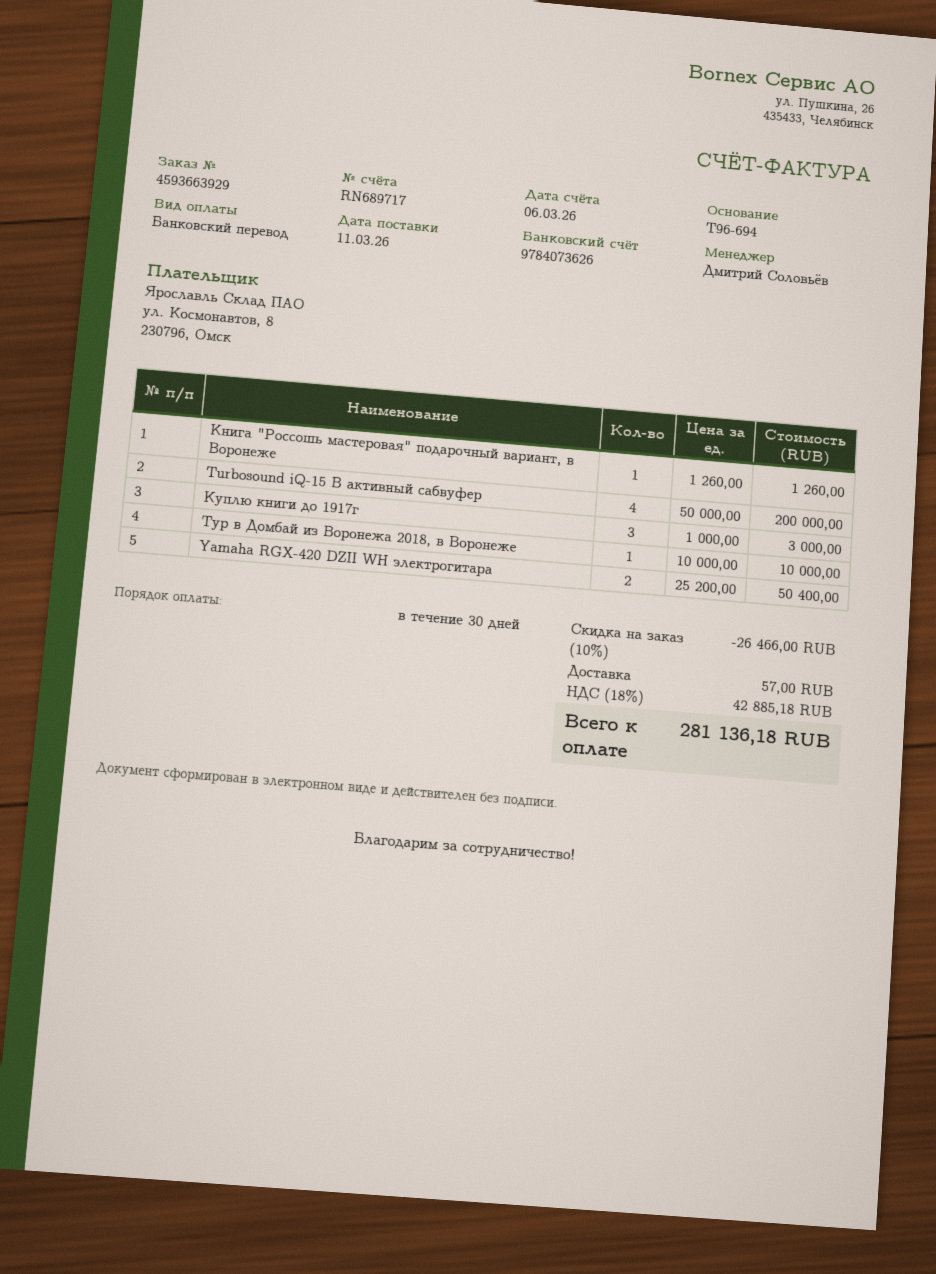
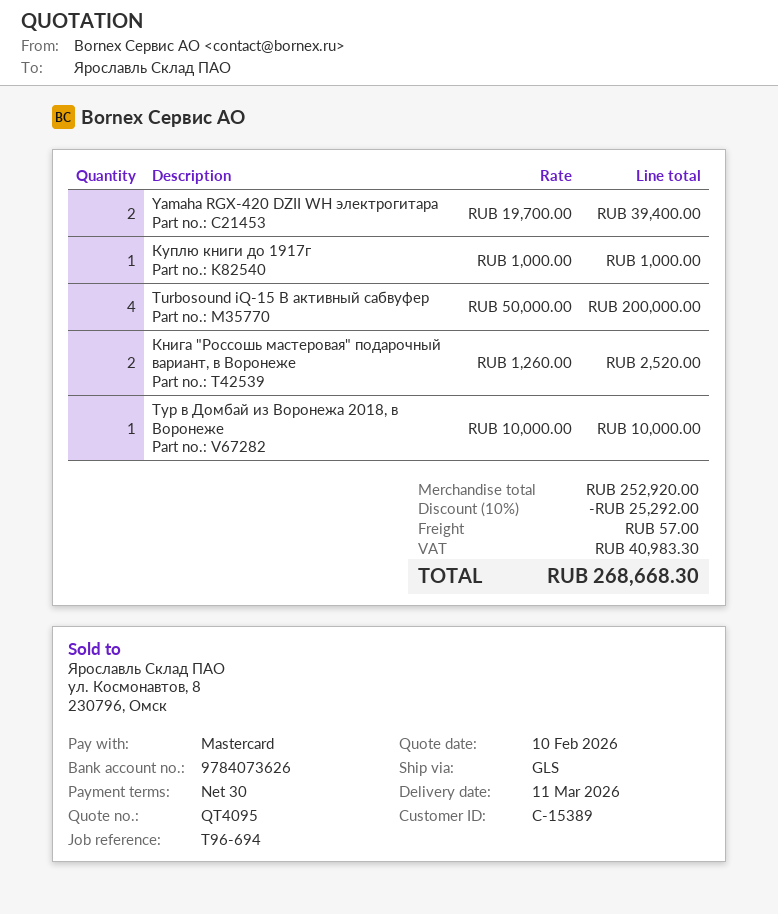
payment method: bank transfer -> Mastercard
Книга "Россошь мастеровая" подарочный вариант, в Воронеже: 1 x 1260.00 = 1260.00 -> 2 x 1260.00 = 2520.00
Куплю книги до 1917г: 3 x 1000.00 = 3000.00 -> 1 x 1000.00 = 1000.00
Yamaha RGX-420 DZII WH электрогитара: 2 x 25200.00 = 50400.00 -> 2 x 19700.00 = 39400.00
discount: 10% = 26466.00 -> 10% = 25292.00
tax: 42885.18 -> 40983.30
total: 281136.18 -> 268668.30

